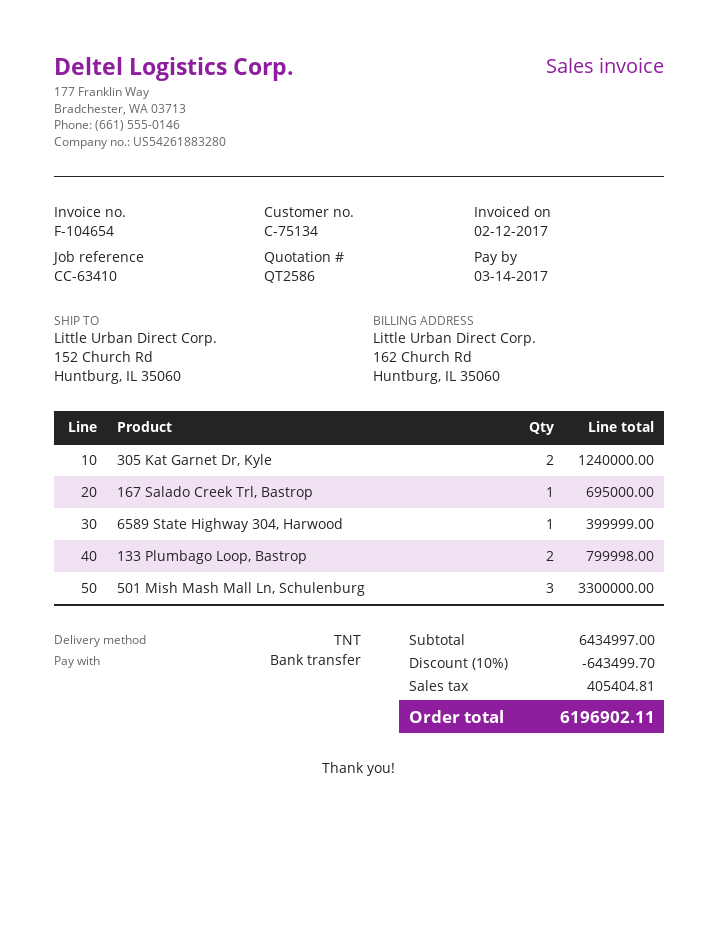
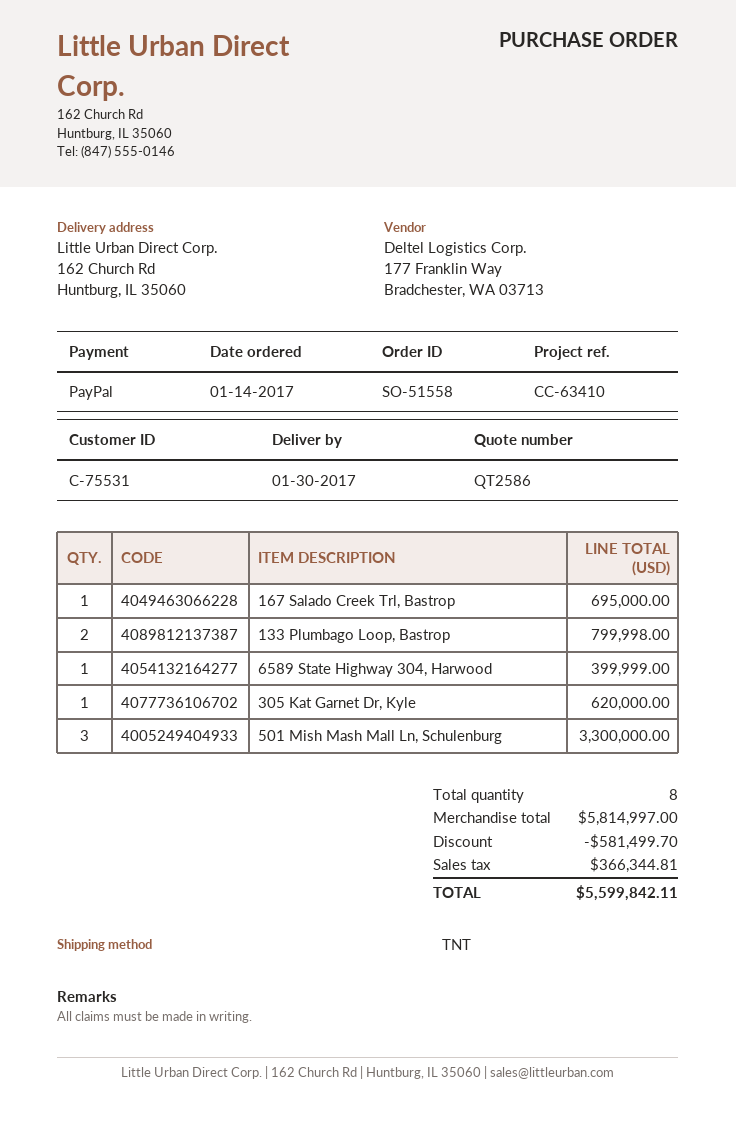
customer number: C-75134 -> C-75531
payment method: bank transfer -> PayPal
ship to: 152 Church Rd, Huntburg, IL 35060 -> 162 Church Rd, Huntburg, IL 35060
305 Kat Garnet Dr, Kyle: 2 for 1240000.00 -> 1 for 620000.00
subtotal: 6434997.00 -> 5814997.00
discount: 643499.70 -> 581499.70
tax: 405404.81 -> 366344.81
total: 6196902.11 -> 5599842.11

